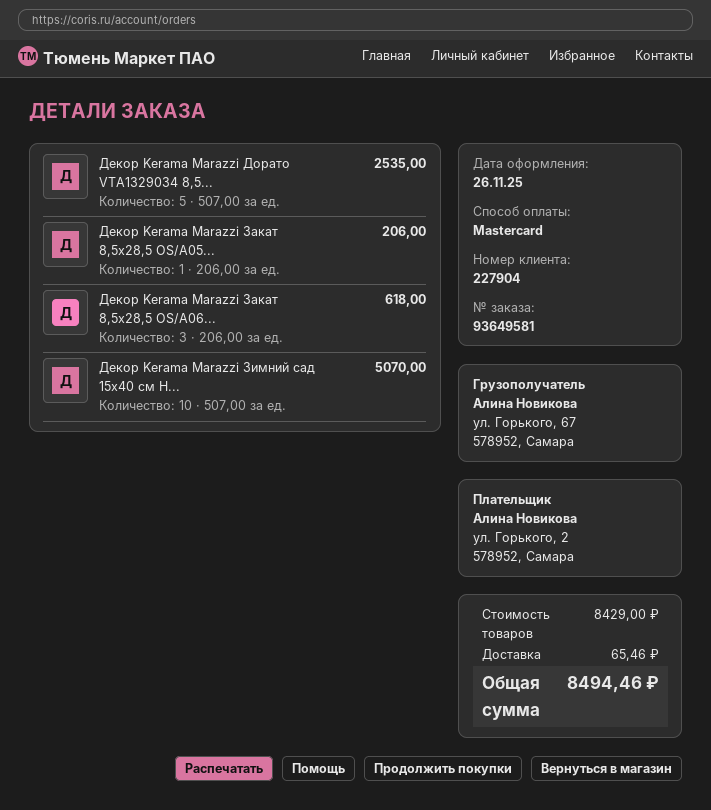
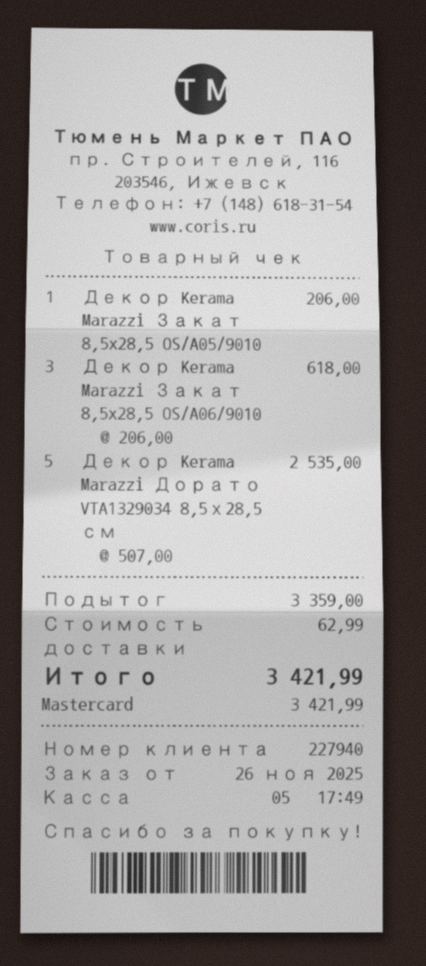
customer number: 227904 -> 227940
Декор Kerama Marazzi Зимний сад 15x40 см H...: 10 x 507.00 = 5070.00 -> none
subtotal: 8429.00 -> 3359.00
shipping: 65.46 -> 62.99
total: 8494.46 -> 3421.99

